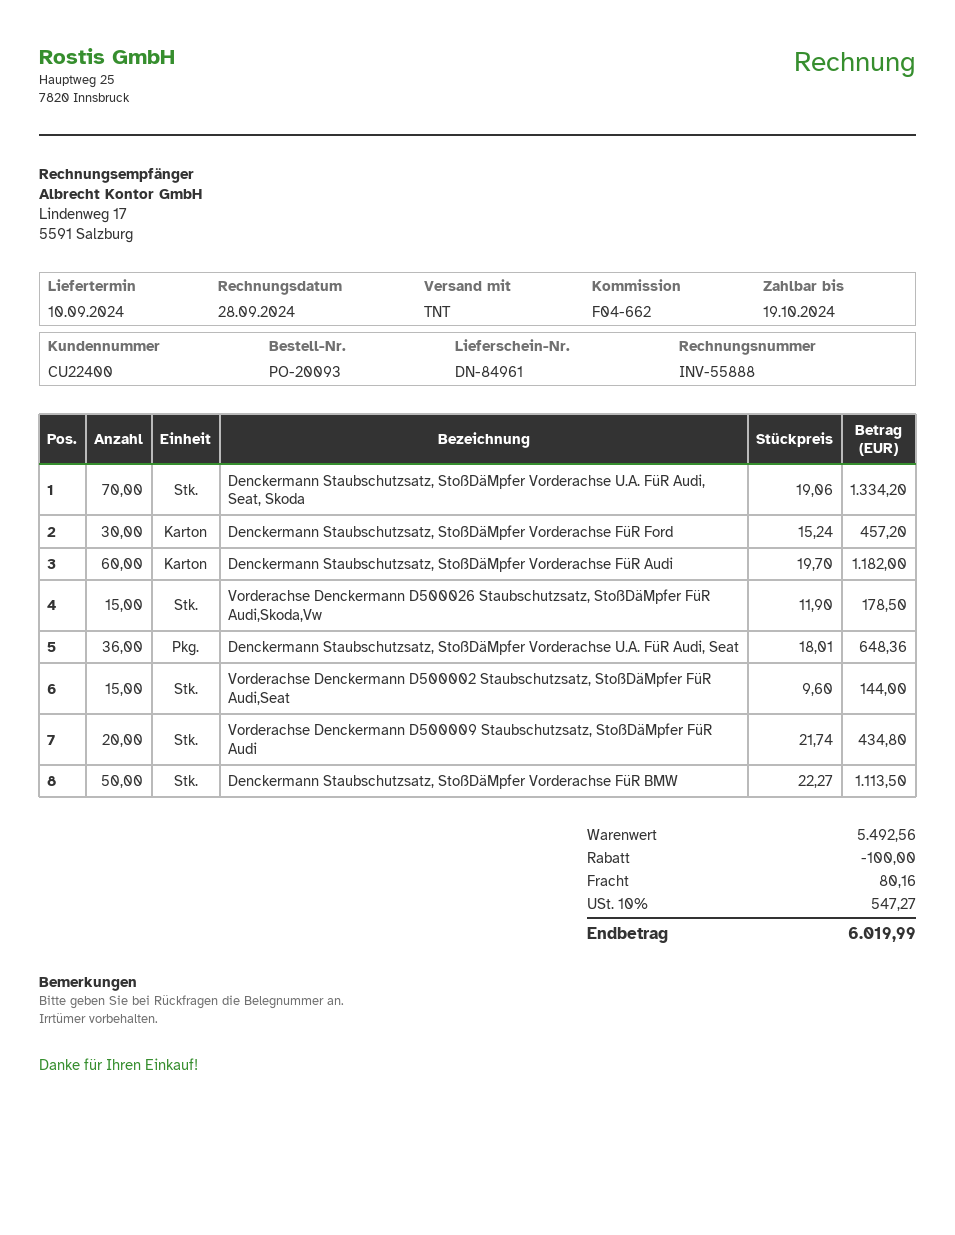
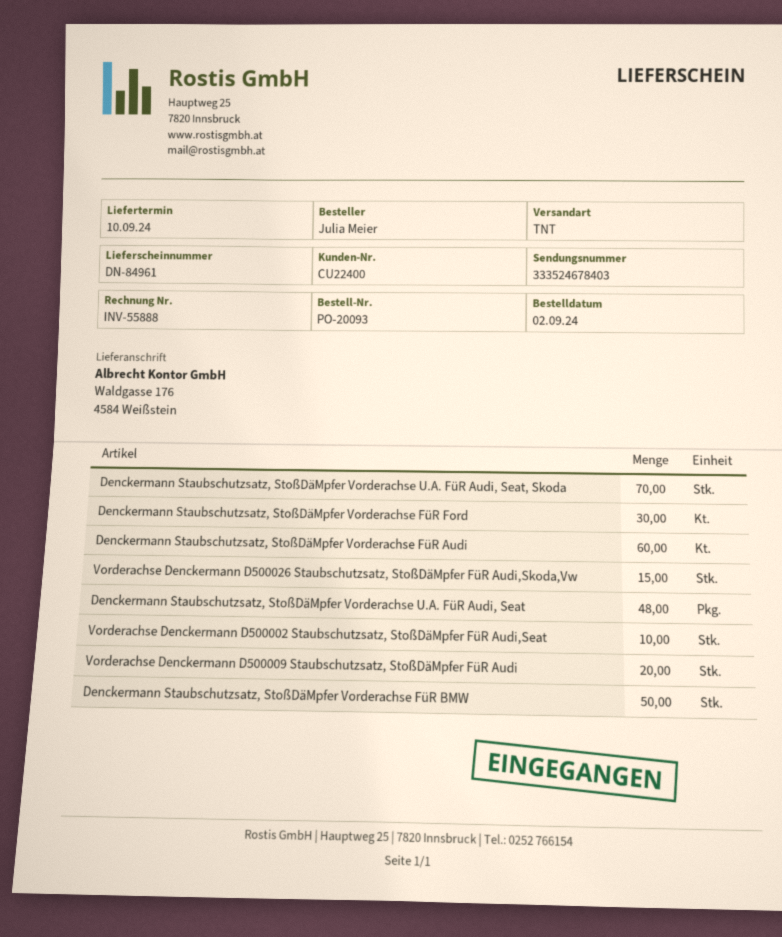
Denckermann Staubschutzsatz, StoßDäMpfer Vorderachse U.A. FüR Audi, Seat: 36 -> 48
Vorderachse Denckermann D500002 Staubschutzsatz, StoßDäMpfer FüR Audi,Seat: 15 -> 10

